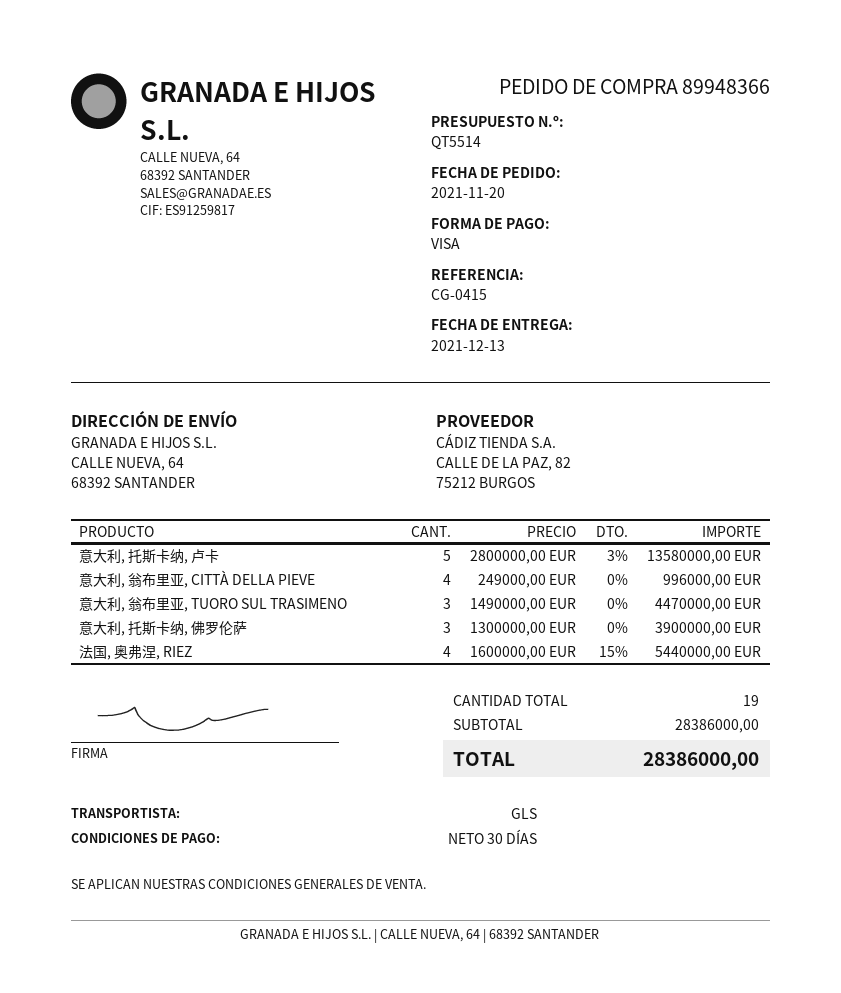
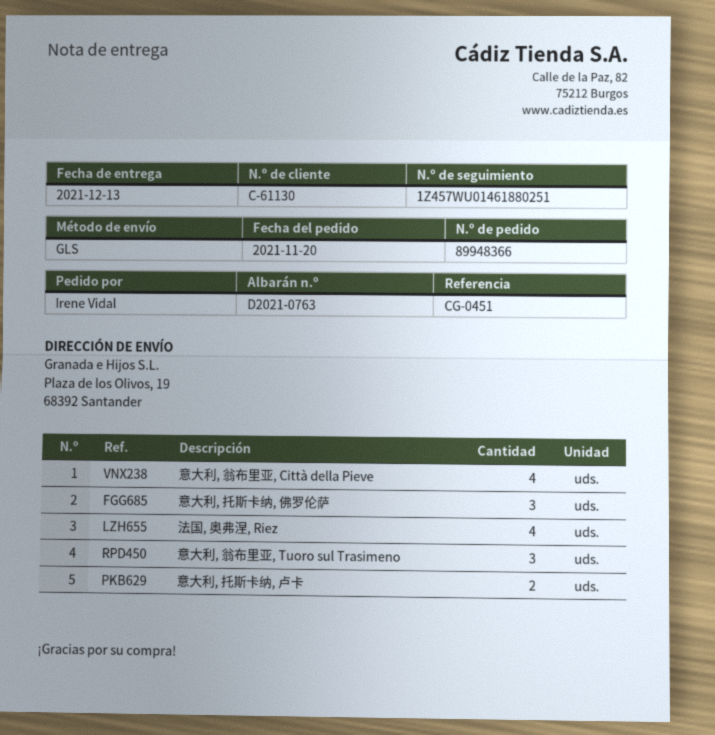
reference: CG-0415 -> CG-0451
ship to: CALLE NUEVA, 64, 68392 SANTANDER -> Plaza de los Olivos, 19, 68392 Santander
意大利, 托斯卡纳, 卢卡: 5 -> 2

